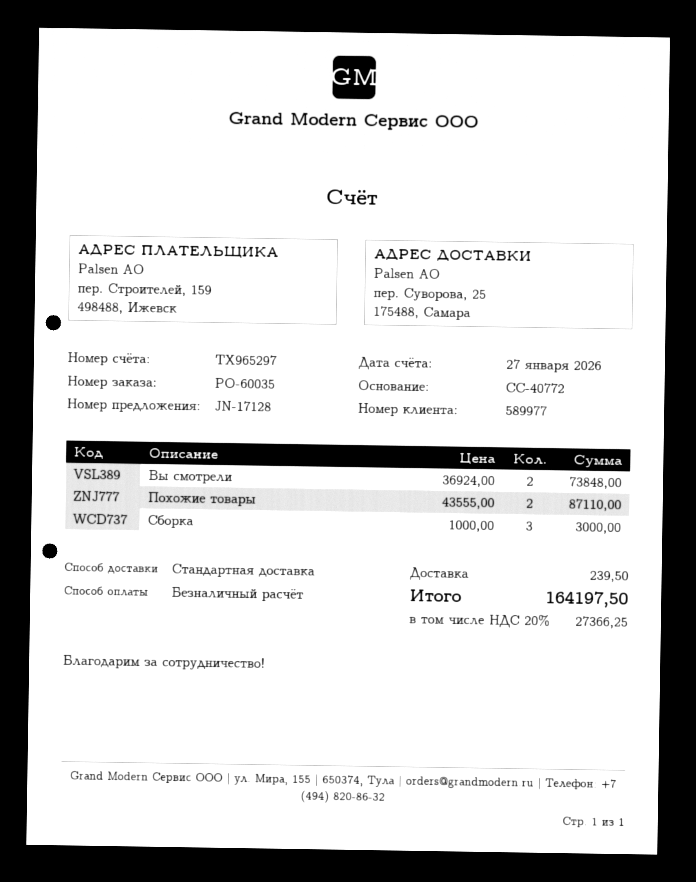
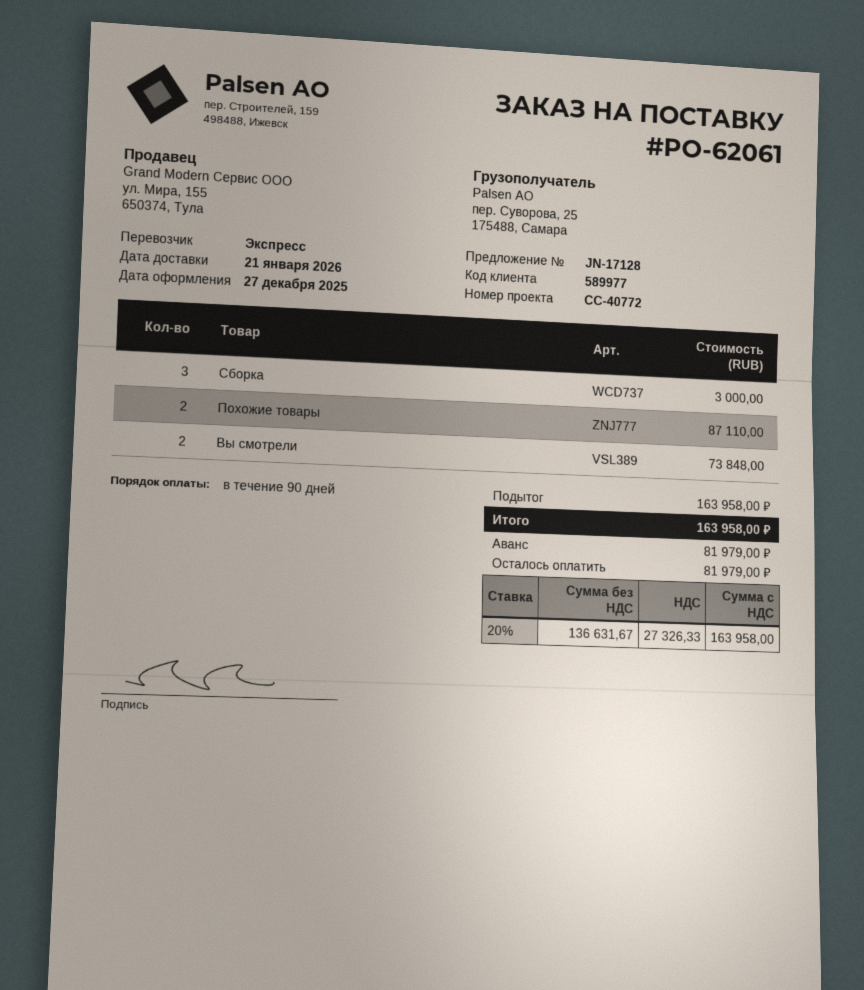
order number: PO-60035 -> PO-62061
shipping method: standard -> express
shipping: 239.50 -> none
tax: 20% = 27366.25 -> 20% = 27326.33
total: 164197.50 -> 163958.00

